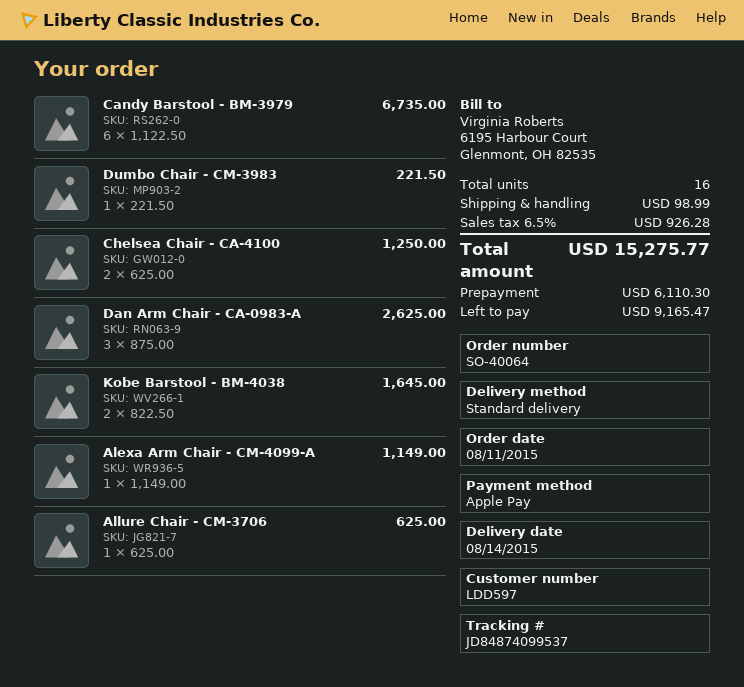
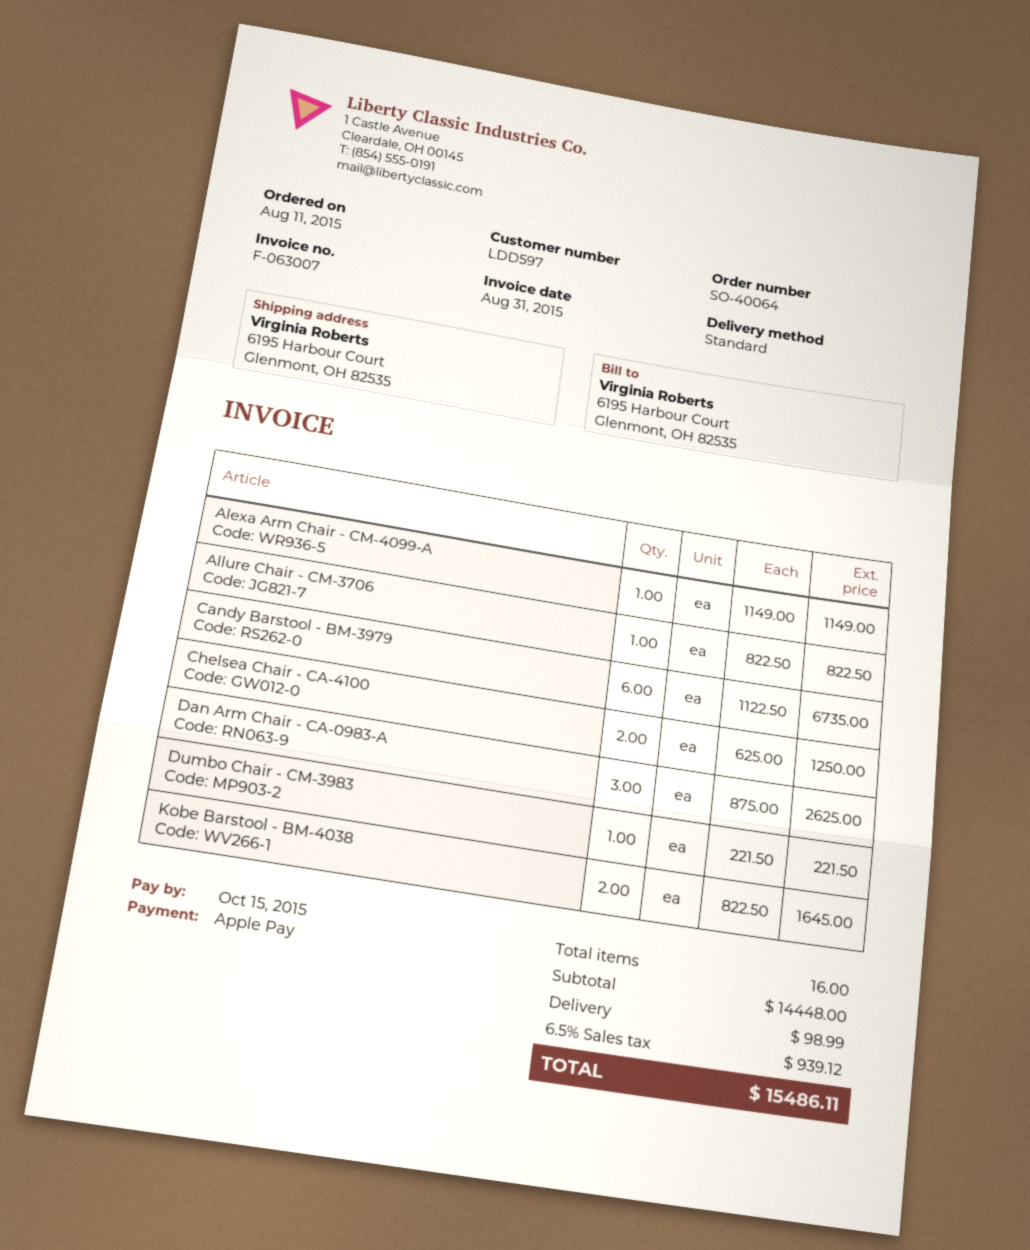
Allure Chair - CM-3706: 1 x 625.00 = 625.00 -> 1 x 822.50 = 822.50
tax: 6.5% = 926.28 -> 6.5% = 939.12
total: 15275.77 -> 15486.11

